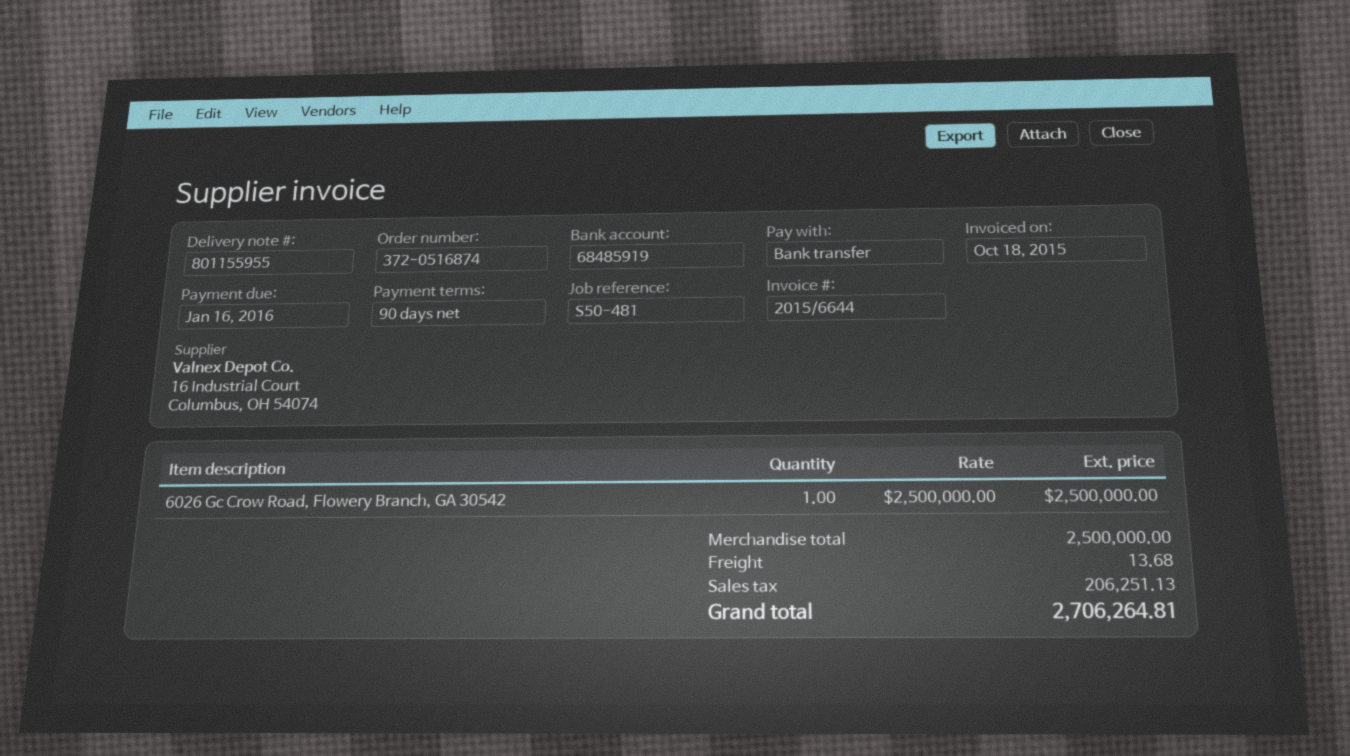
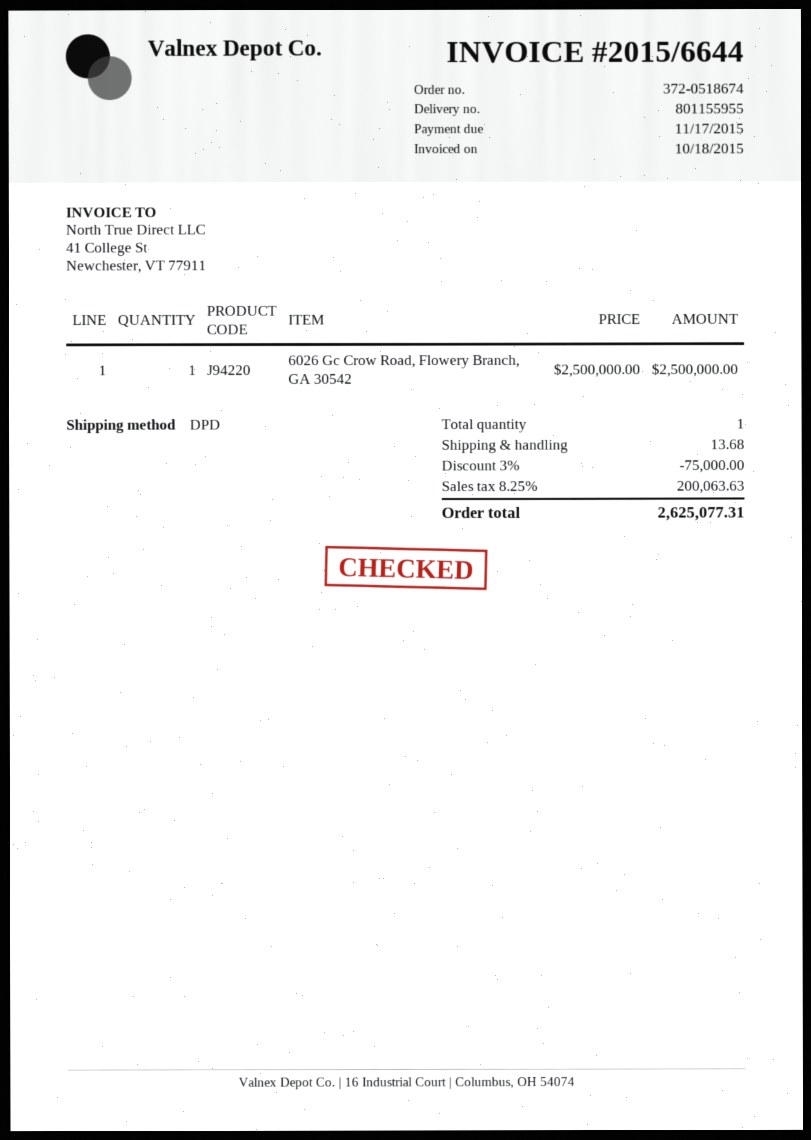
order number: 372-0516874 -> 372-0518674
due date: 2016-01-16 -> 2015-11-17
discount: none -> 3% = 75000.00
tax: 206251.13 -> 200063.63
total: 2706264.81 -> 2625077.31

